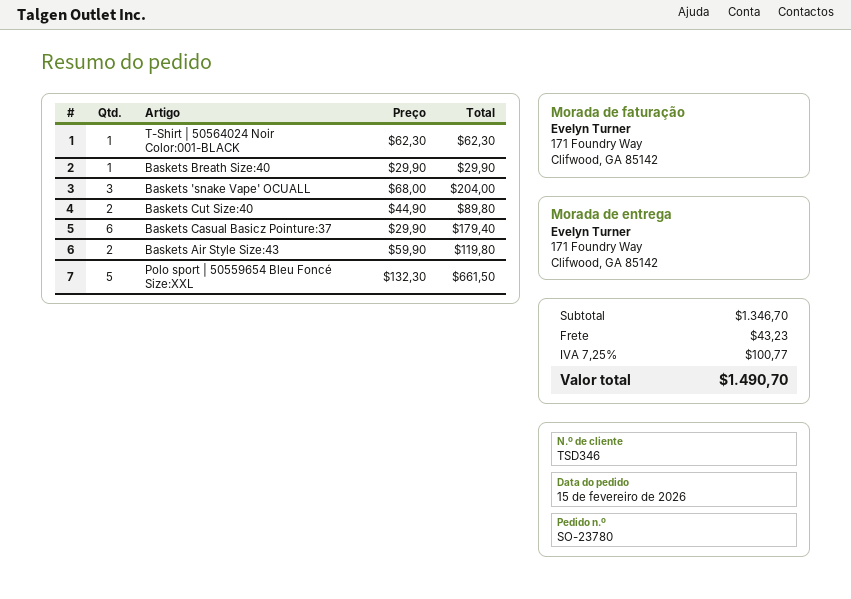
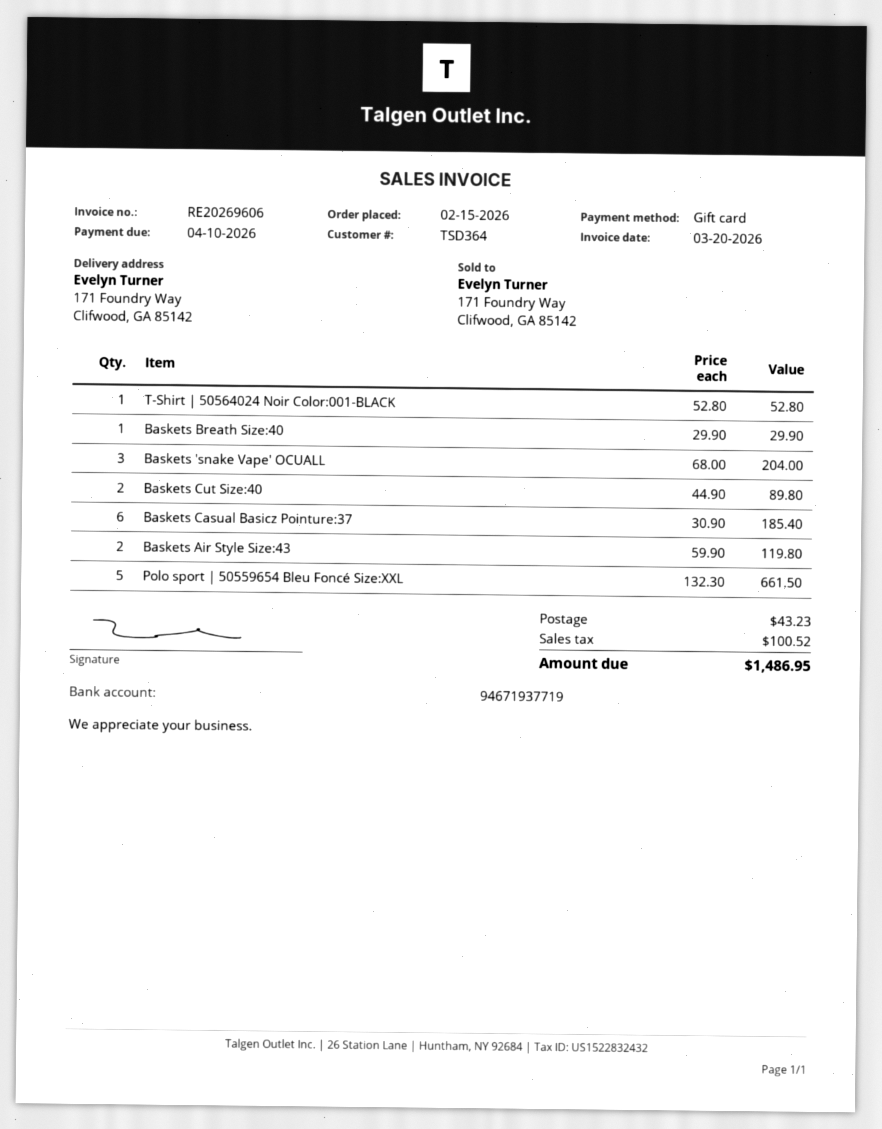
customer number: TSD346 -> TSD364
T-Shirt | 50564024 Noir Color:001-BLACK: 1 x 62.30 = 62.30 -> 1 x 52.80 = 52.80
Baskets Casual Basicz Pointure:37: 6 x 29.90 = 179.40 -> 6 x 30.90 = 185.40
tax: 100.77 -> 100.52
total: 1490.70 -> 1486.95

